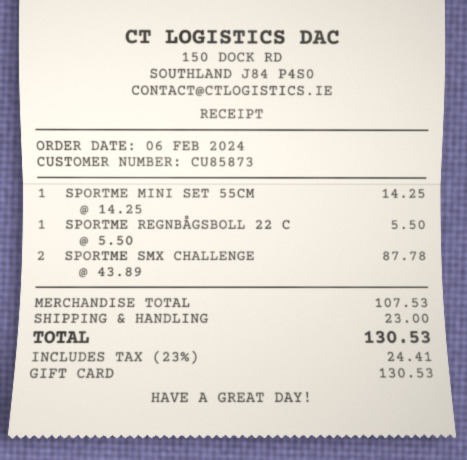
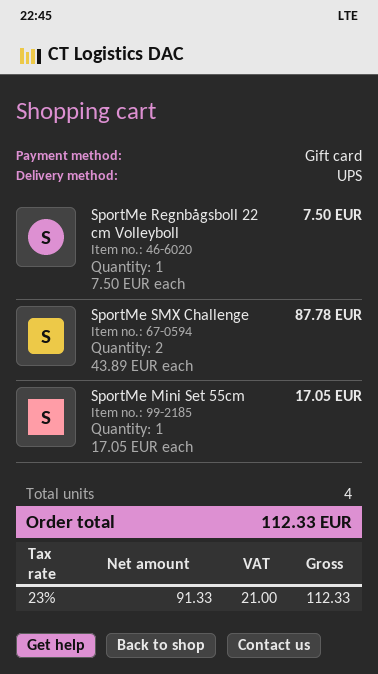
SPORTME MINI SET 55CM: 1 x 14.25 = 14.25 -> 1 x 17.05 = 17.05
SPORTME REGNBÅGSBOLL 22 C: 1 x 5.50 = 5.50 -> 1 x 7.50 = 7.50
shipping: 23.00 -> none
tax: 23% = 24.41 -> 23% = 21.00
total: 130.53 -> 112.33

